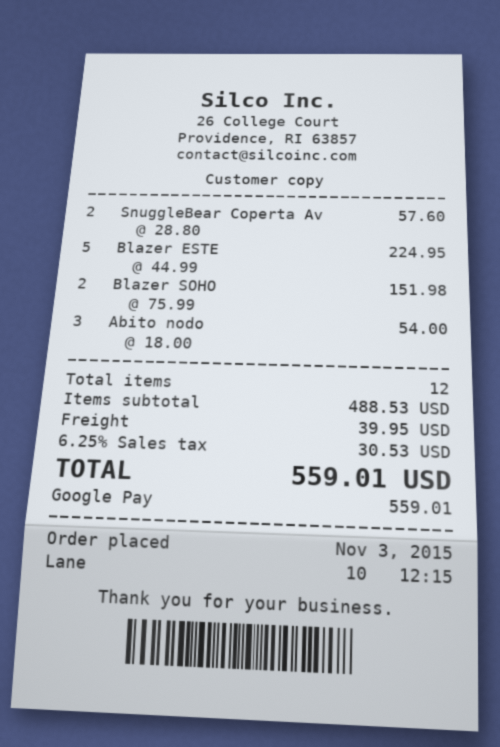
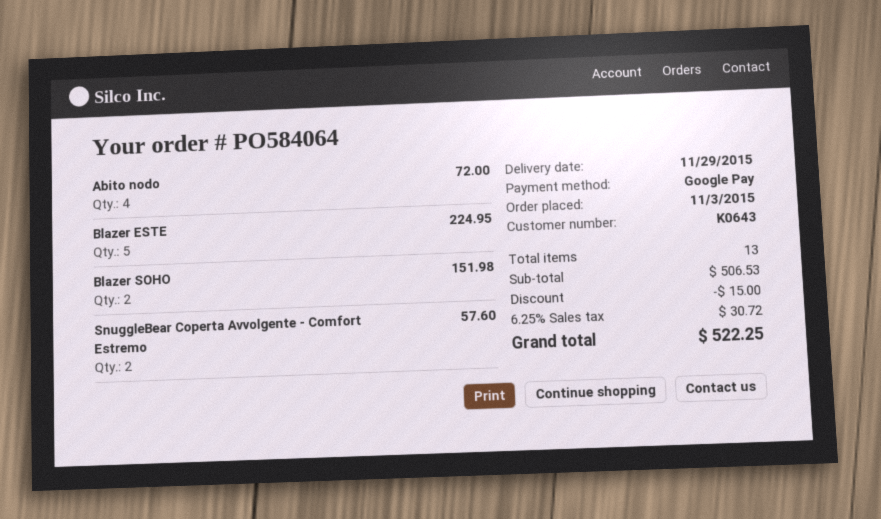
Abito nodo: 3 for 54.00 -> 4 for 72.00
total quantity: 12 -> 13
subtotal: 488.53 -> 506.53
discount: none -> 15.00
shipping: 39.95 -> none
tax: 6.25% = 30.53 -> 6.25% = 30.72
total: 559.01 -> 522.25

